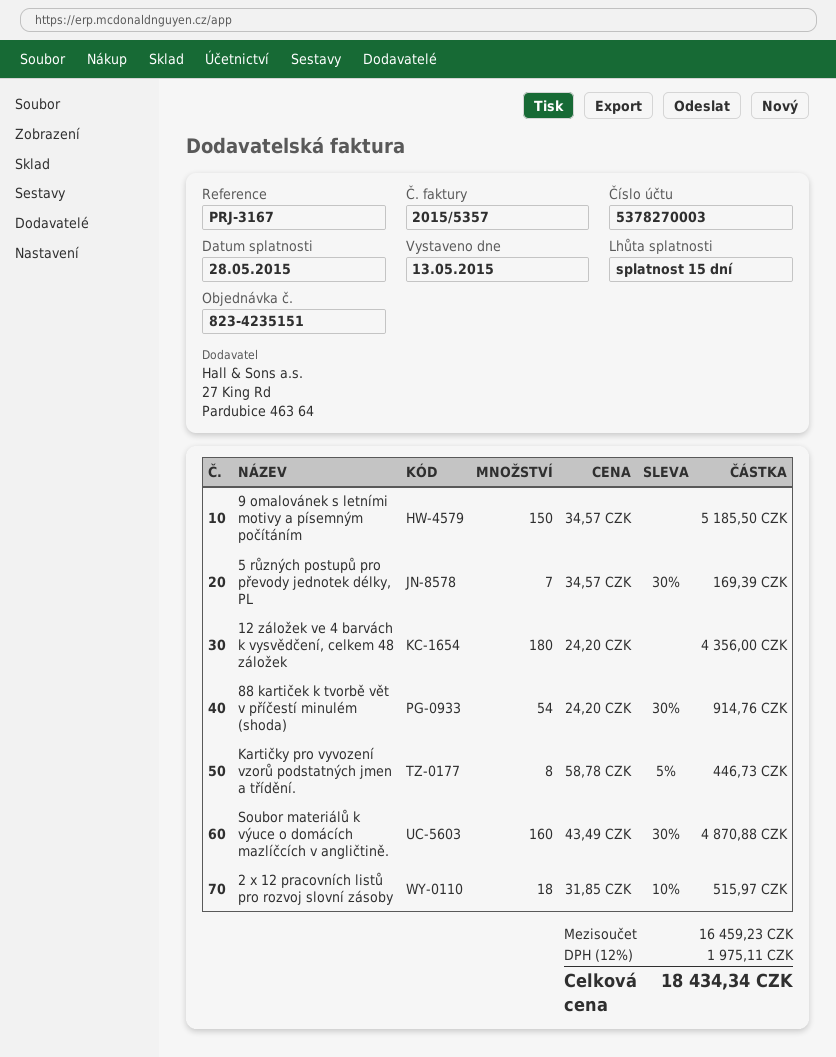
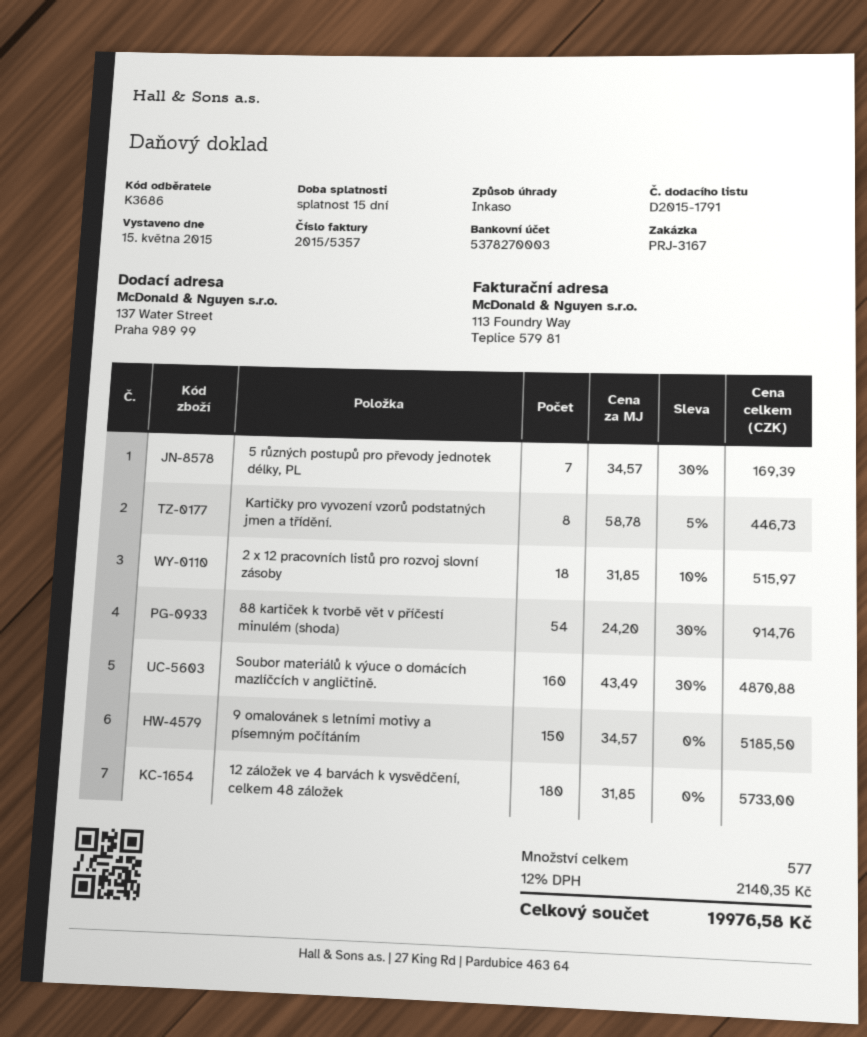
invoice date: 2015-05-13 -> 2015-05-15
12 záložek ve 4 barvách k vysvědčení, celkem 48 záložek: 180 x 24.20 = 4356.00 -> 180 x 31.85 = 5733.00
tax: 12% = 1975.11 -> 12% = 2140.35
total: 18434.34 -> 19976.58

